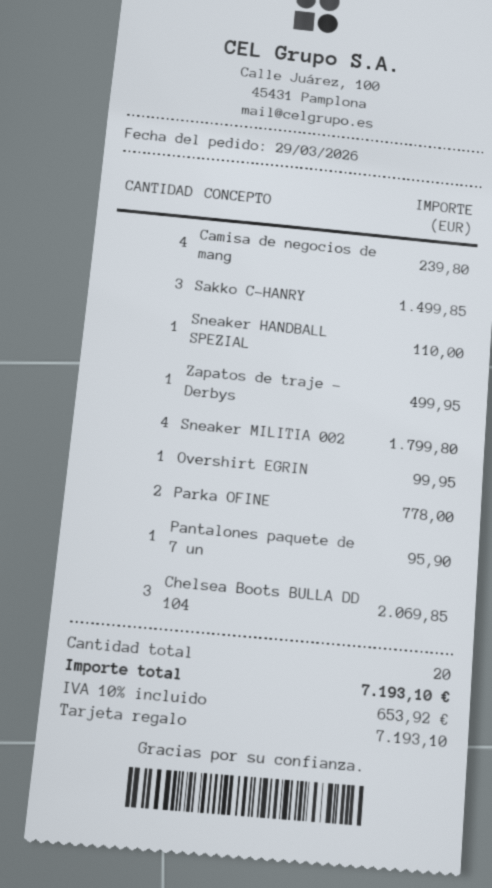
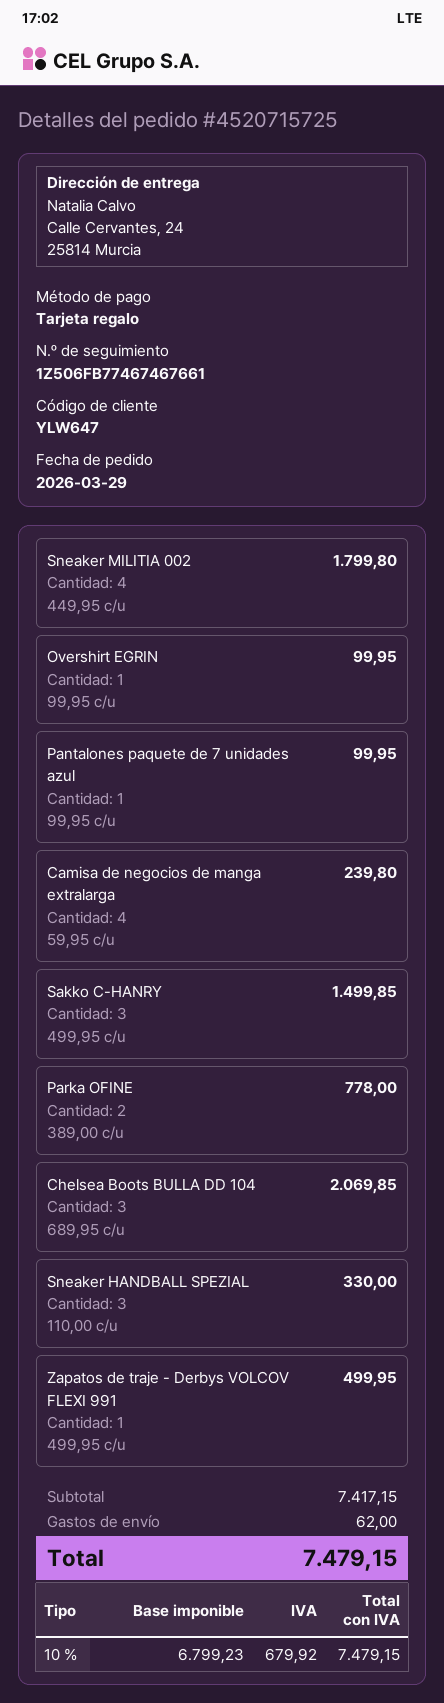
Sneaker HANDBALL SPEZIAL: 1 for 110.00 -> 3 for 330.00
Pantalones paquete de 7 un: 1 for 95.90 -> 1 for 99.95
shipping: none -> 62.00
tax: 10% = 653.92 -> 10% = 679.92
total: 7193.10 -> 7479.15

